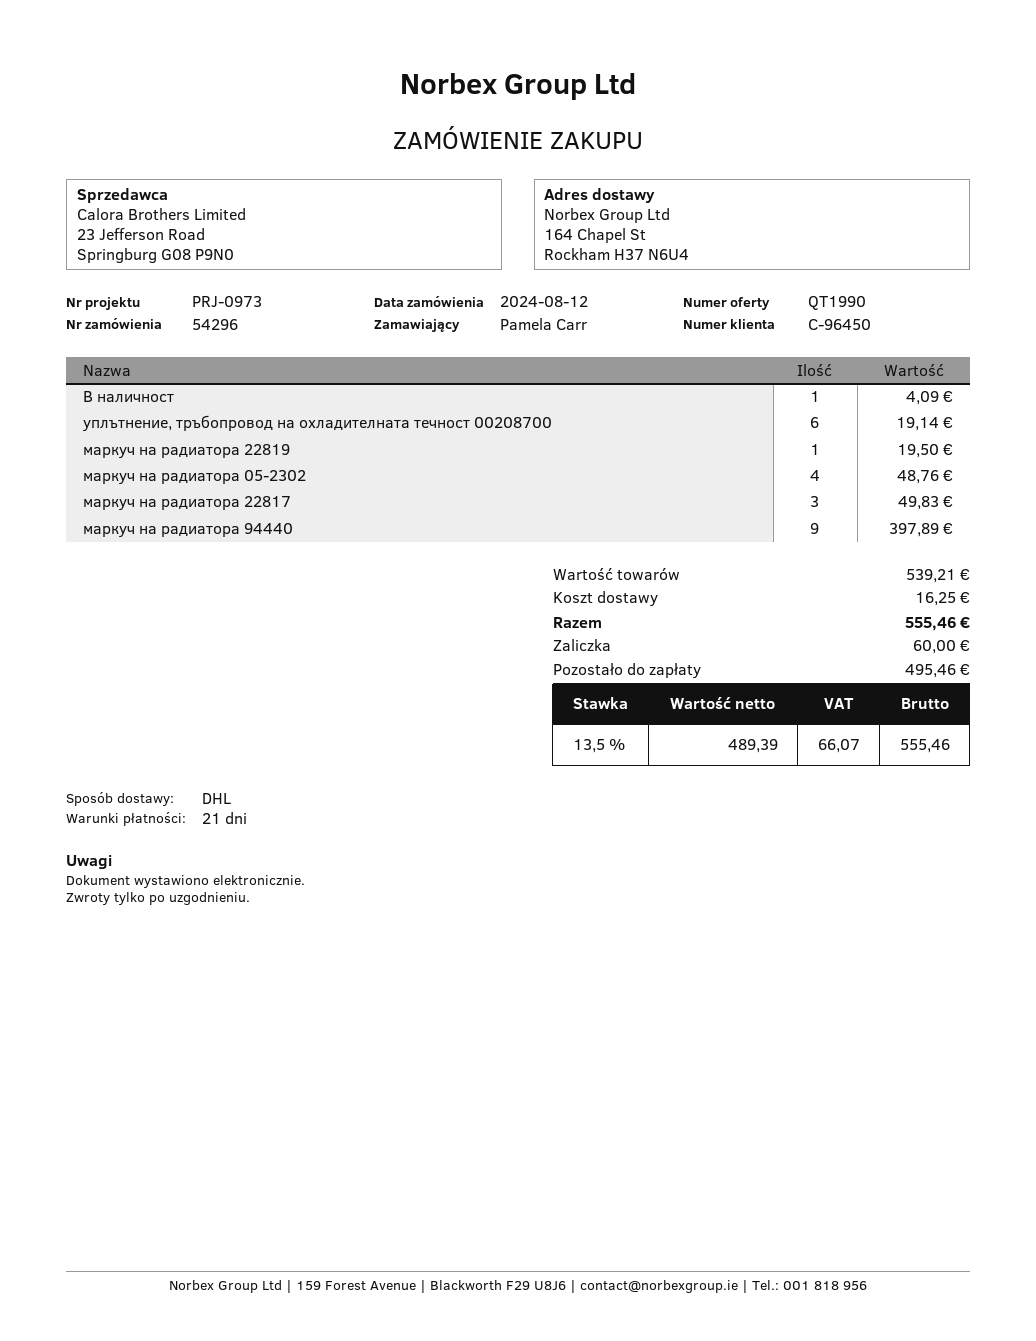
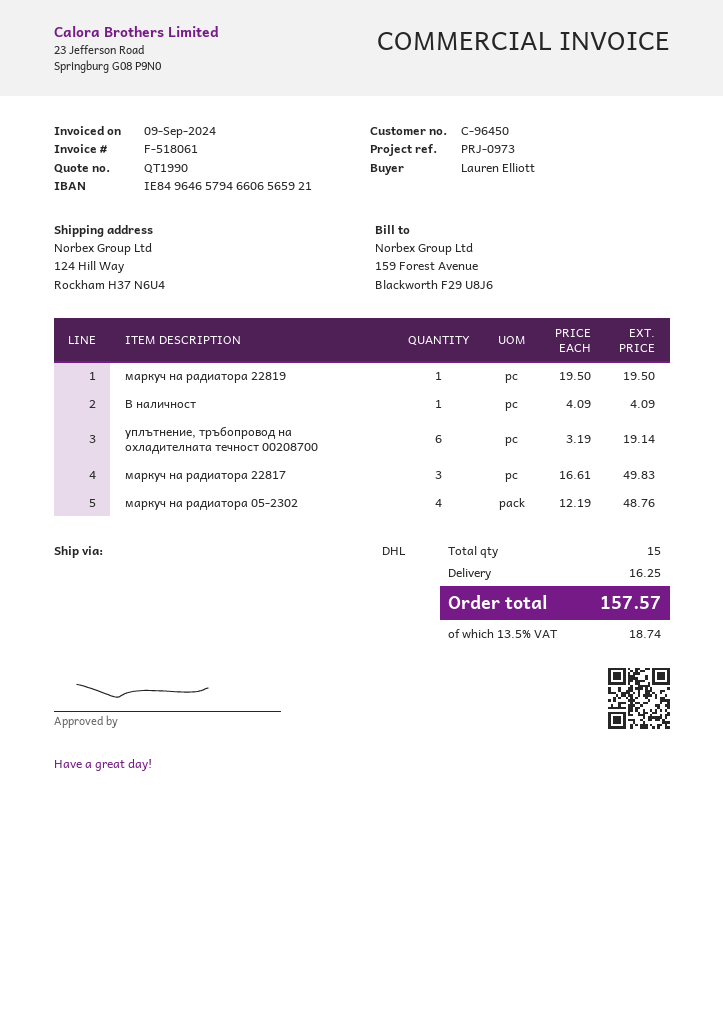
ordered by: Pamela Carr -> Lauren Elliott
ship to: 164 Chapel St, Rockham H37 N6U4 -> 124 Hill Way, Rockham H37 N6U4
маркуч на радиатора 94440: 9 for 397.89 -> none
tax: 13.5% = 66.07 -> 13.5% = 18.74
total: 555.46 -> 157.57

